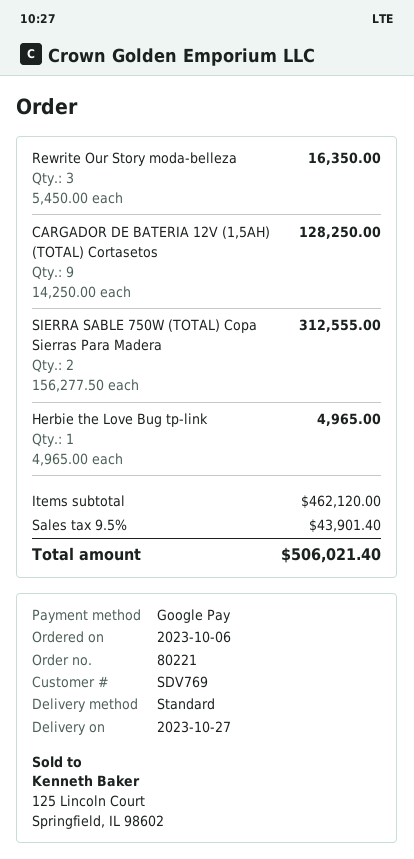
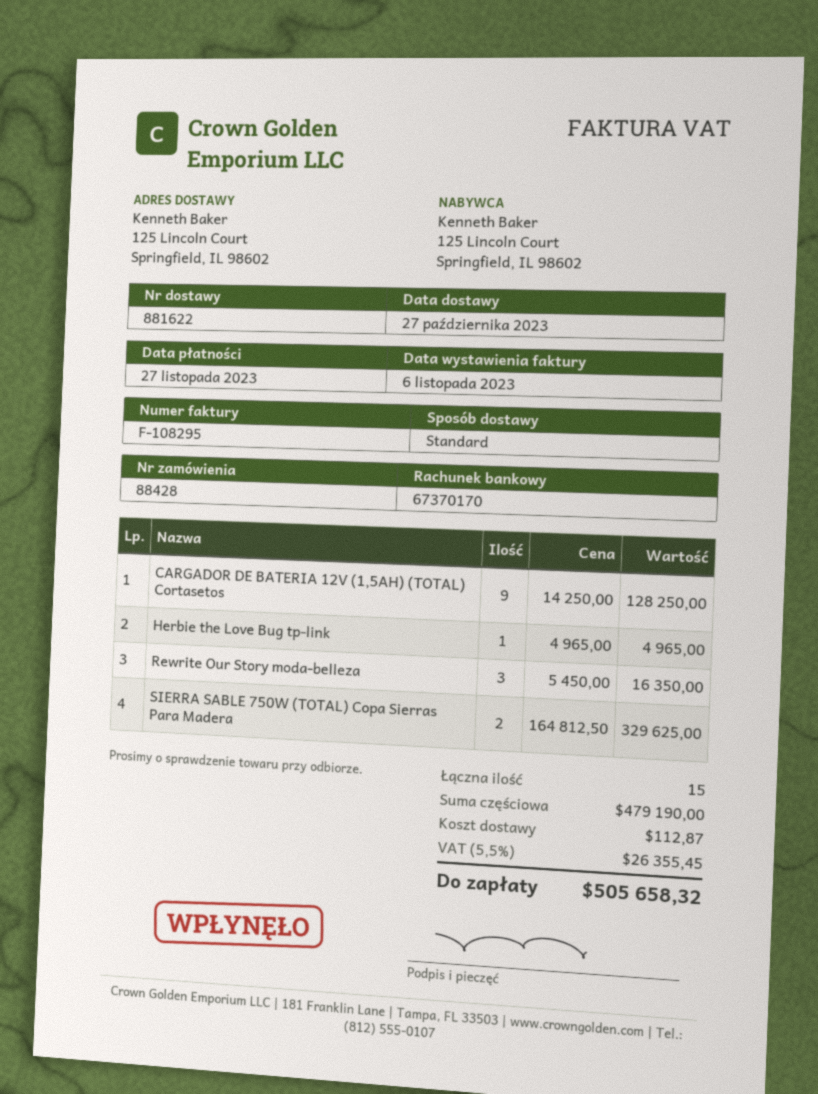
order number: 80221 -> 88428
SIERRA SABLE 750W (TOTAL) Copa Sierras Para Madera: 2 x 156277.50 = 312555.00 -> 2 x 164812.50 = 329625.00
subtotal: 462120.00 -> 479190.00
shipping: none -> 112.87
tax: 9.5% = 43901.40 -> 5.5% = 26355.45
total: 506021.40 -> 505658.32

